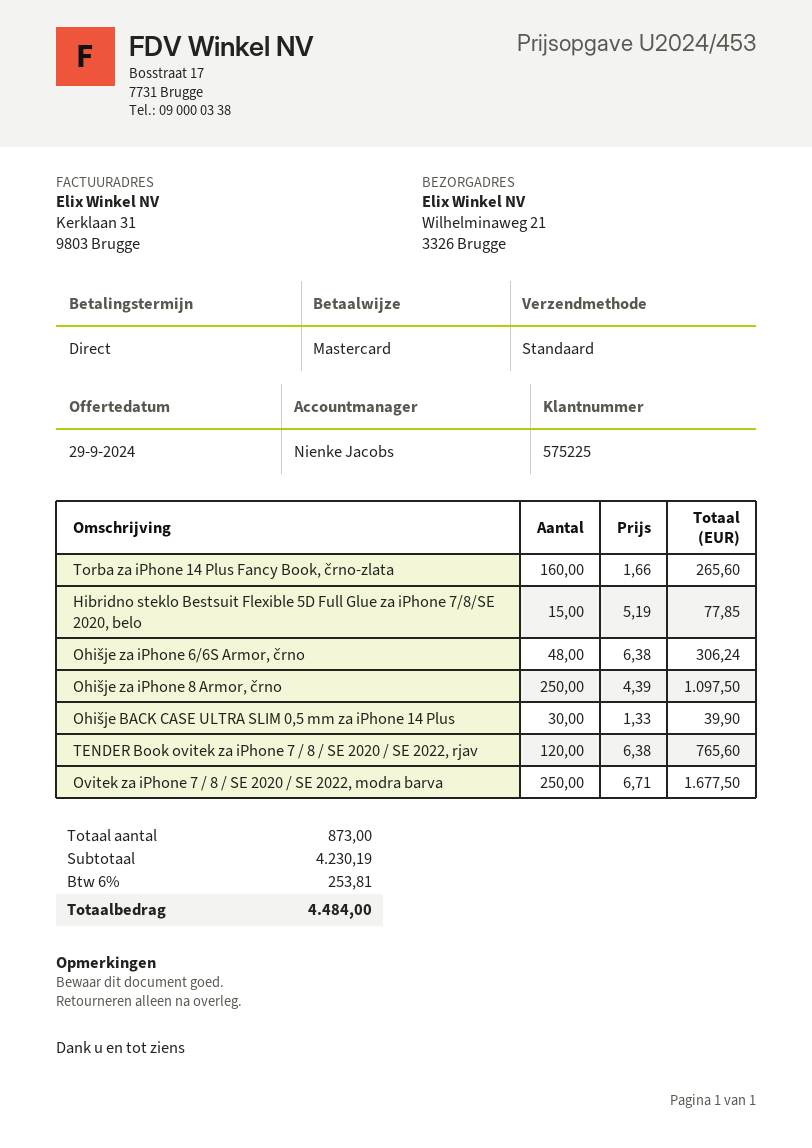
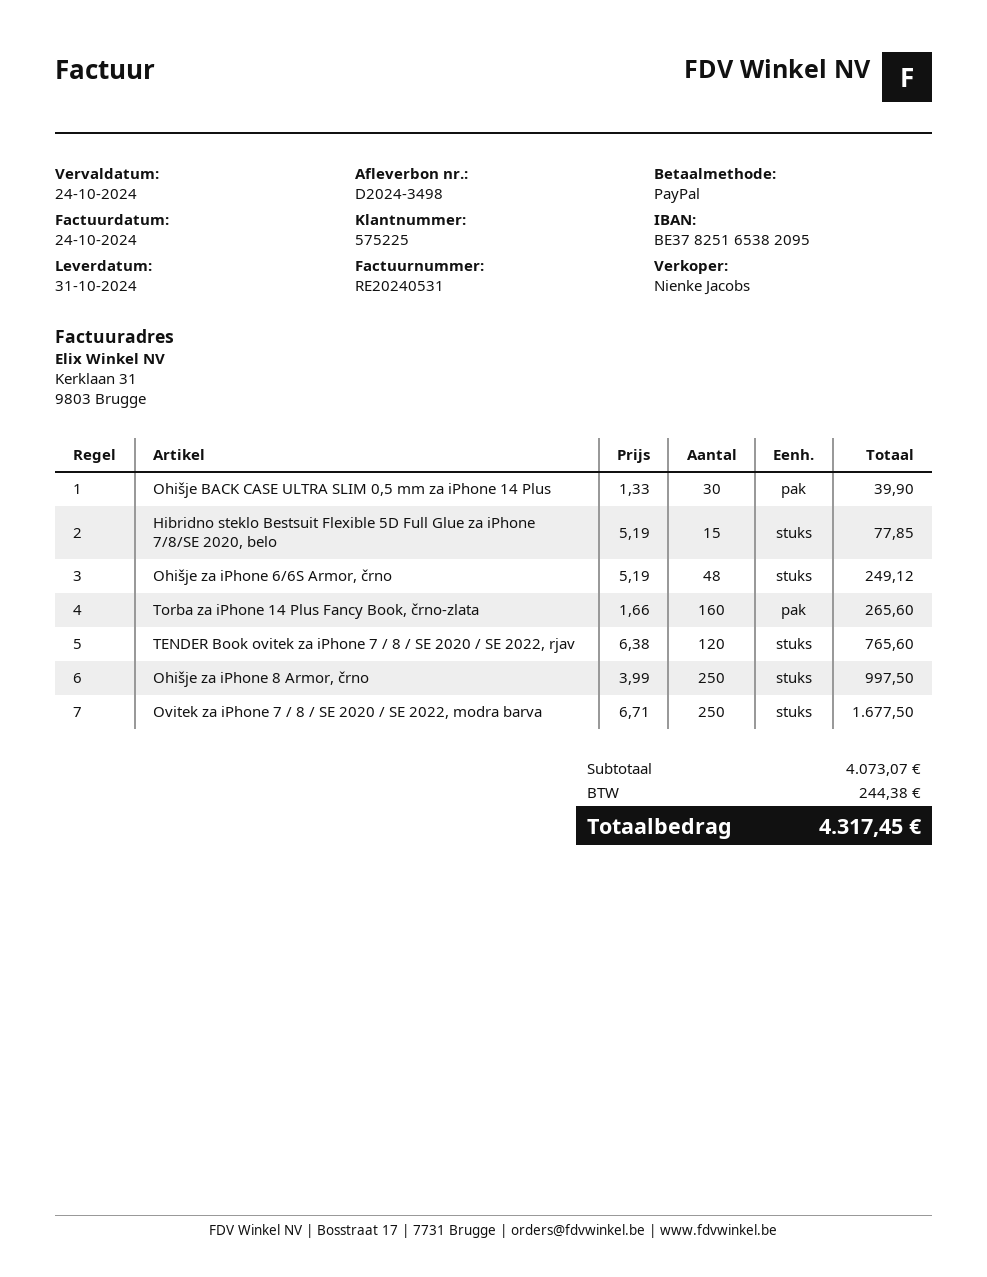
payment method: Mastercard -> PayPal
Ohišje za iPhone 6/6S Armor, črno: 48 x 6.38 = 306.24 -> 48 x 5.19 = 249.12
Ohišje za iPhone 8 Armor, črno: 250 x 4.39 = 1097.50 -> 250 x 3.99 = 997.50
subtotal: 4230.19 -> 4073.07
tax: 253.81 -> 244.38
total: 4484.00 -> 4317.45

